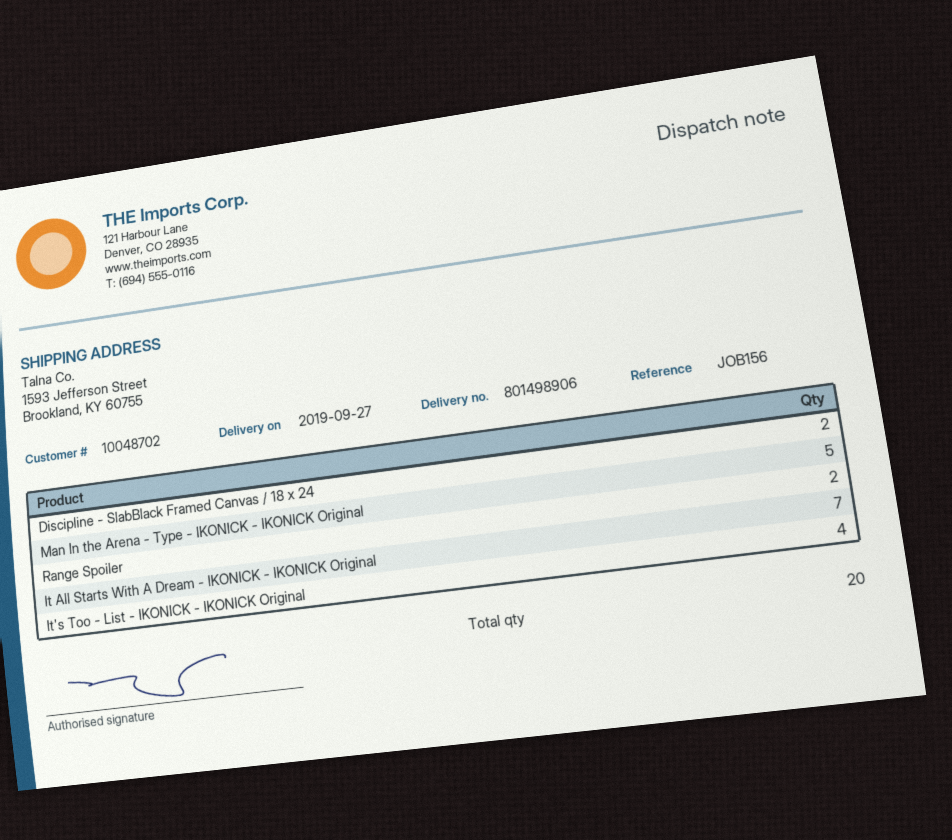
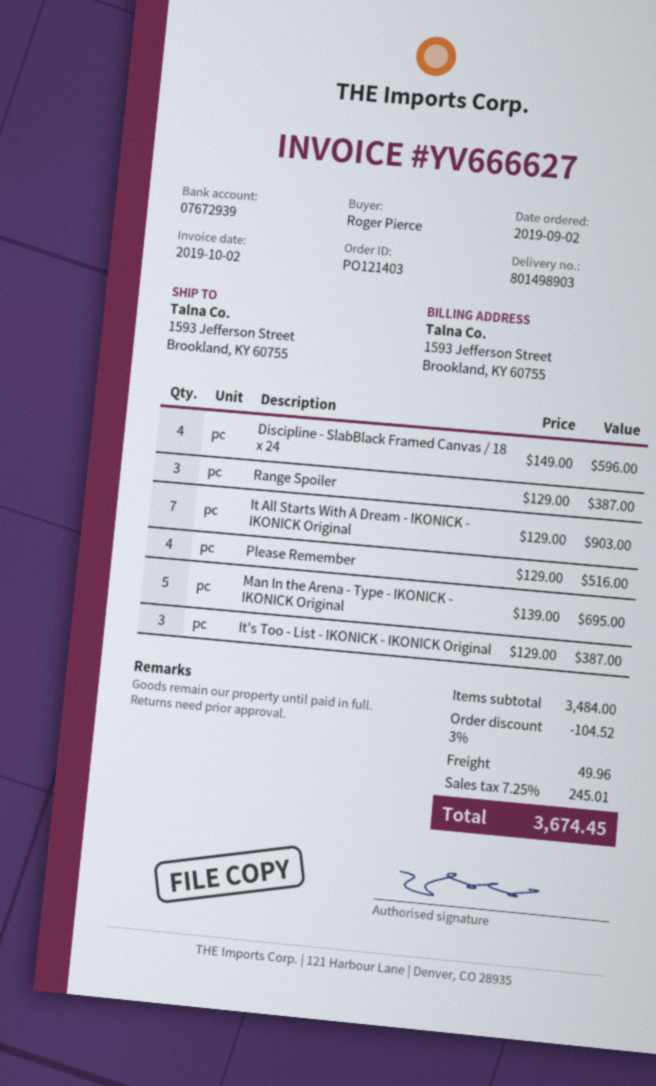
delivery note number: 801498906 -> 801498903
Discipline - SlabBlack Framed Canvas / 18 x 24: 2 -> 4
Range Spoiler: 2 -> 3
It's Too - List - IKONICK - IKONICK Original: 4 -> 3
Please Remember: none -> 4

